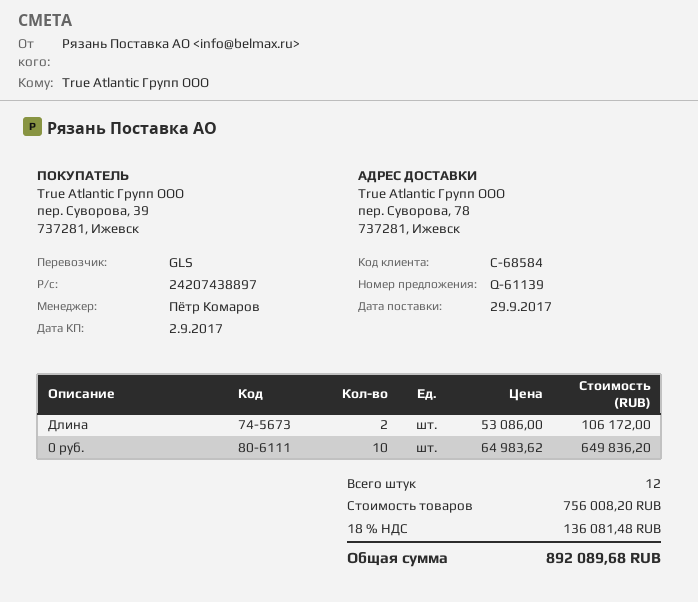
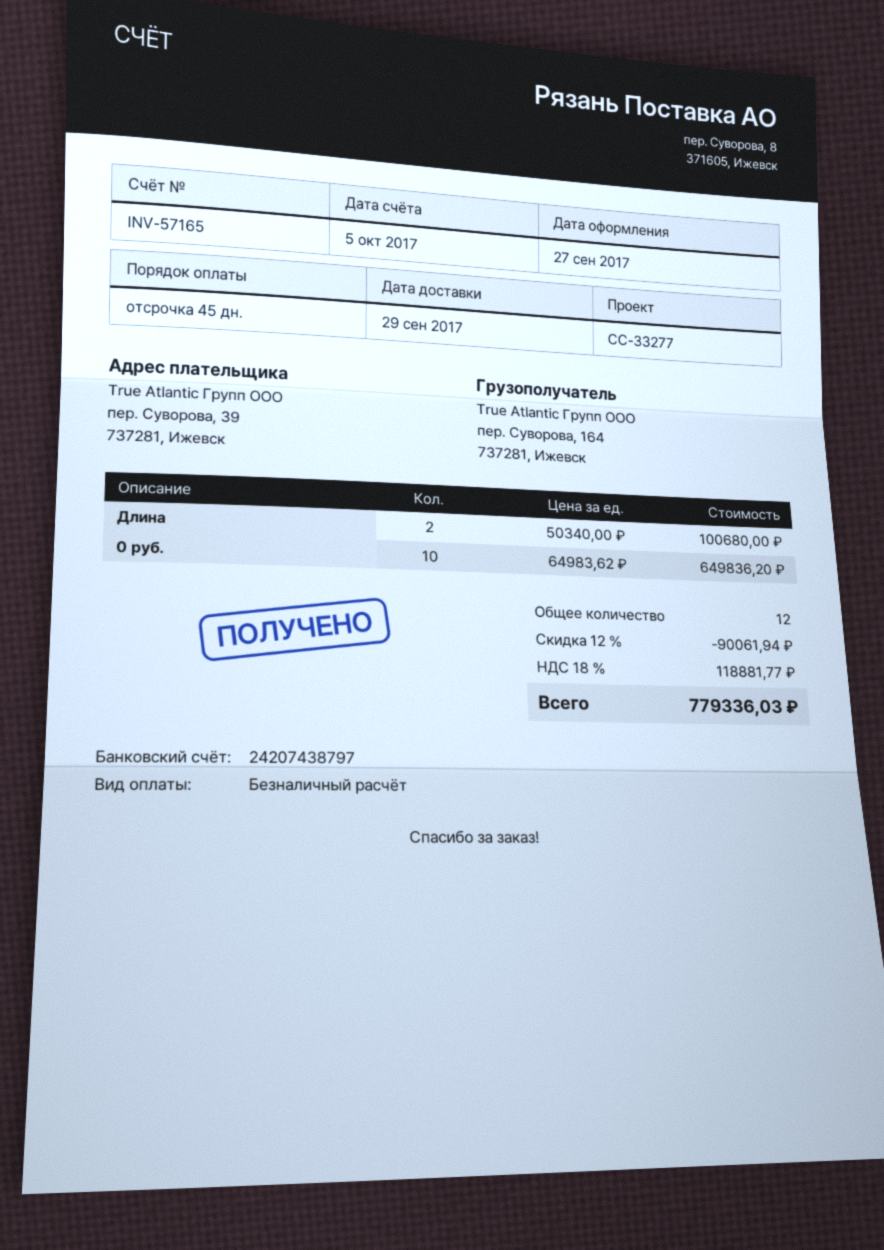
bank account: 24207438897 -> 24207438797
ship to: пер. Суворова, 78, 737281, Ижевск -> пер. Суворова, 164, 737281, Ижевск
Длина: 2 x 53086.00 = 106172.00 -> 2 x 50340.00 = 100680.00
discount: none -> 12% = 90061.94
tax: 18% = 136081.48 -> 18% = 118881.77
total: 892089.68 -> 779336.03

